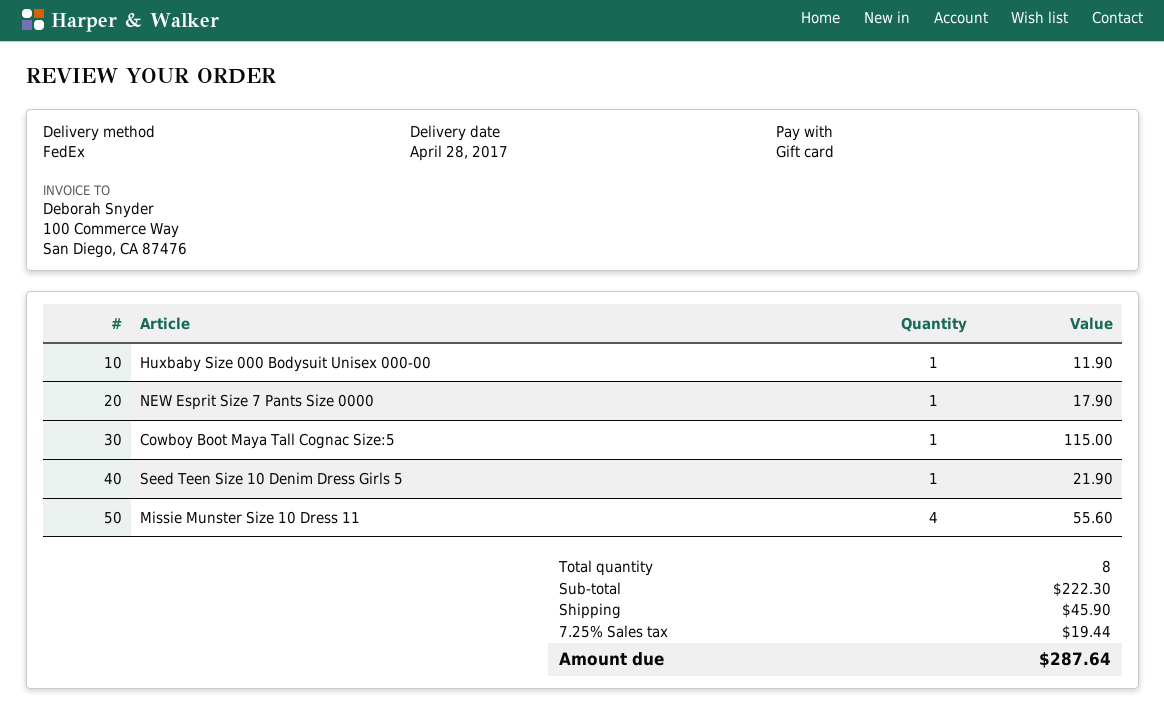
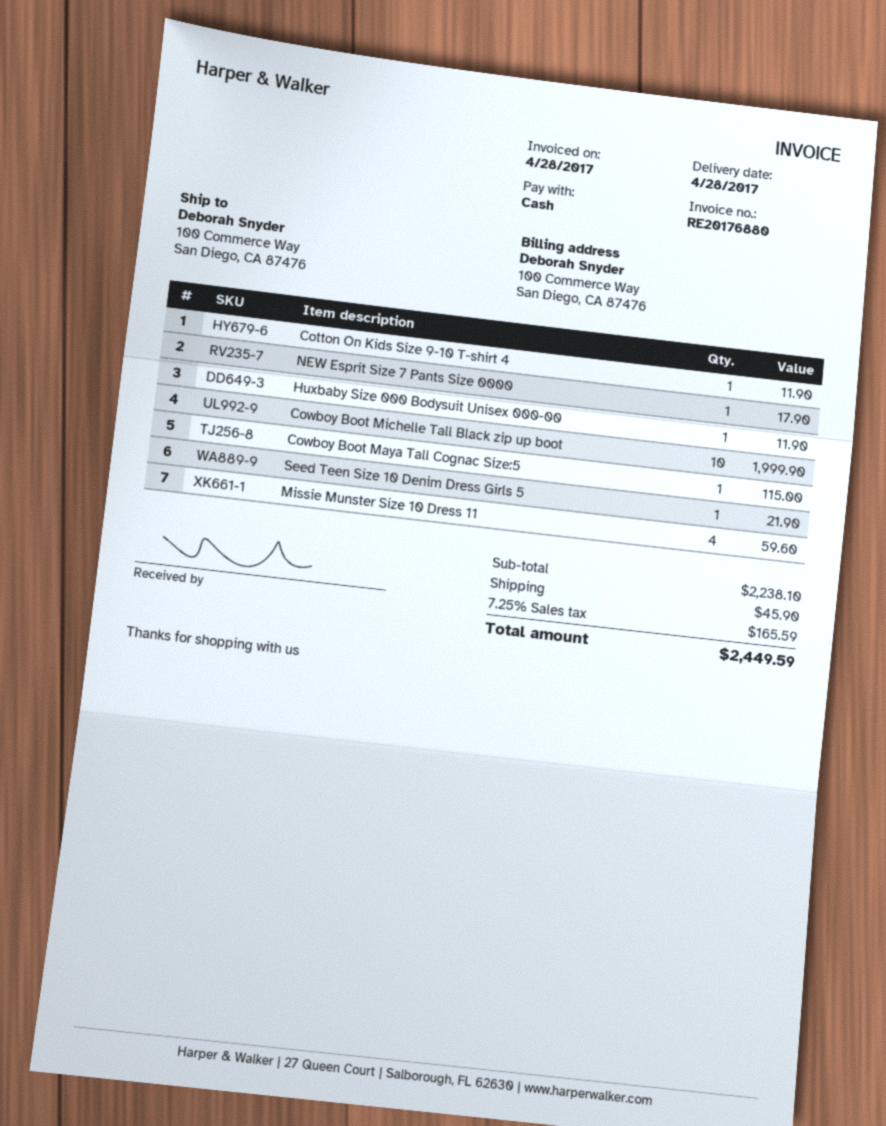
payment method: gift card -> cash
Missie Munster Size 10 Dress 11: 4 for 55.60 -> 4 for 59.60
Cotton On Kids Size 9-10 T-shirt 4: none -> 1 for 11.90
Cowboy Boot Michelle Tall Black zip up boot: none -> 10 for 1999.90
subtotal: 222.30 -> 2238.10
tax: 7.25% = 19.44 -> 7.25% = 165.59
total: 287.64 -> 2449.59

